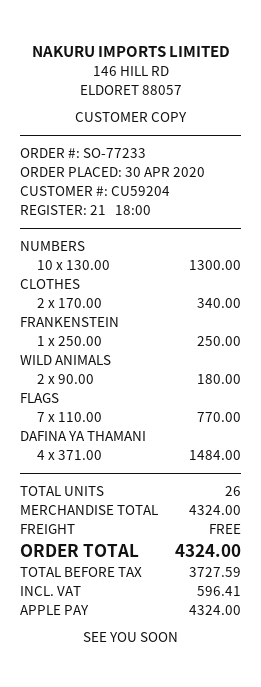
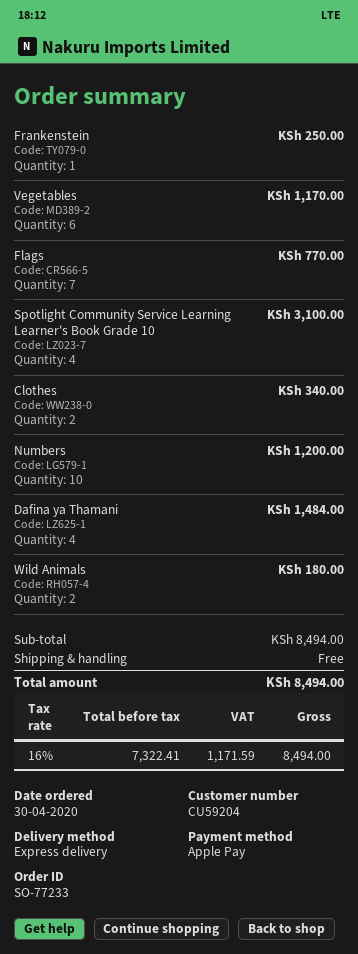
NUMBERS: 10 for 1300.00 -> 10 for 1200.00
Vegetables: none -> 6 for 1170.00
Spotlight Community Service Learning Learner's Book Grade 10: none -> 4 for 3100.00
subtotal: 4324.00 -> 8494.00
net: 3727.59 -> 7322.41
tax: 596.41 -> 1171.59
total: 4324.00 -> 8494.00

